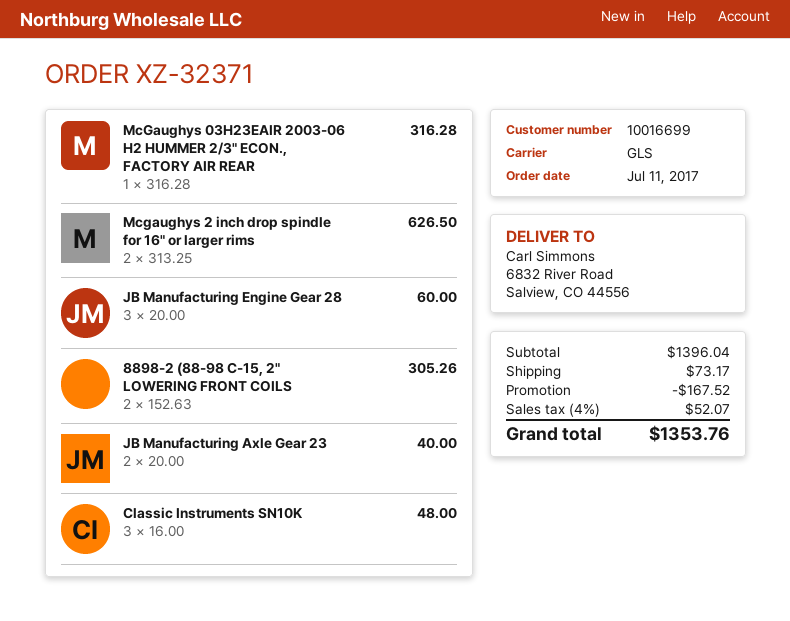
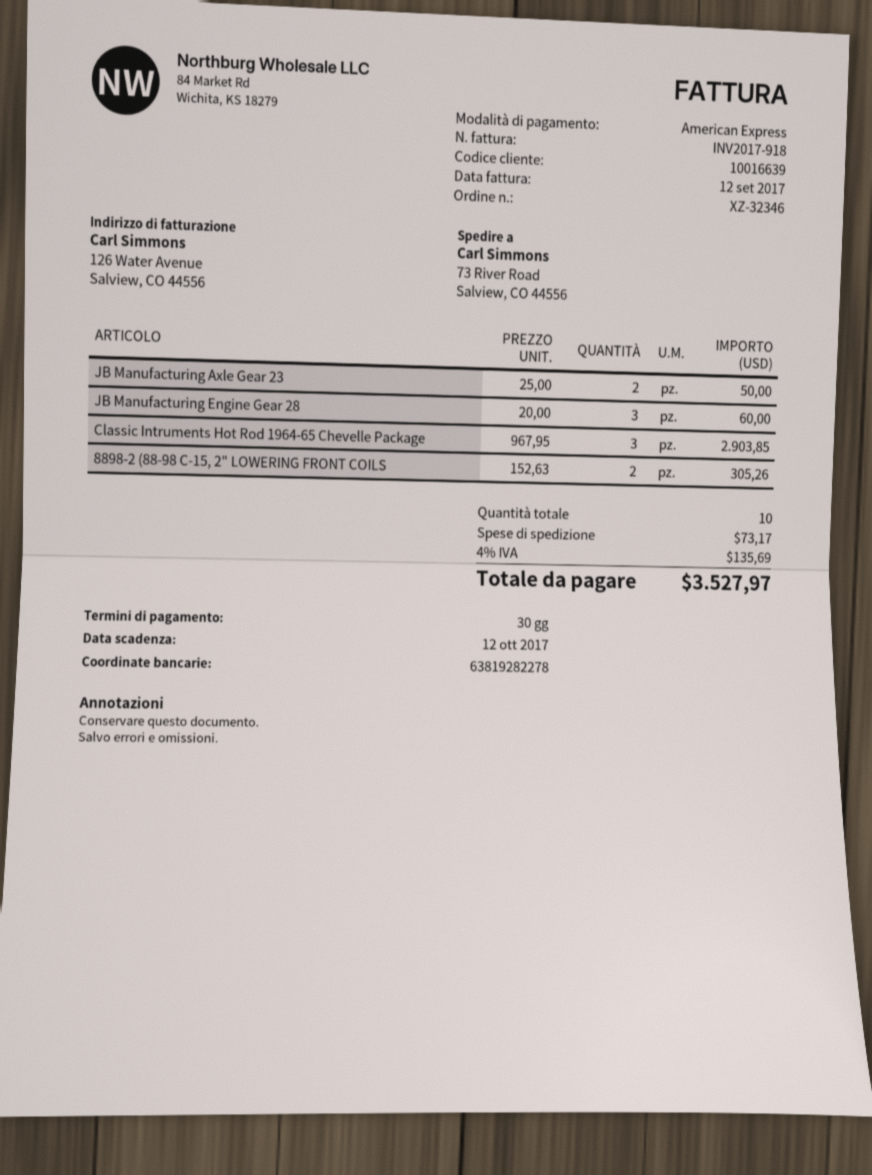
order number: XZ-32371 -> XZ-32346
customer number: 10016699 -> 10016639
ship to: 6832 River Road, Salview, CO 44556 -> 73 River Road, Salview, CO 44556
McGaughys 03H23EAIR 2003-06 H2 HUMMER 2/3" ECON., FACTORY AIR REAR: 1 x 316.28 = 316.28 -> none
Mcgaughys 2 inch drop spindle for 16" or larger rims: 2 x 313.25 = 626.50 -> none
JB Manufacturing Axle Gear 23: 2 x 20.00 = 40.00 -> 2 x 25.00 = 50.00
Classic Instruments SN10K: 3 x 16.00 = 48.00 -> none
Classic Intruments Hot Rod 1964-65 Chevelle Package: none -> 3 x 967.95 = 2903.85
discount: 167.52 -> none
tax: 4% = 52.07 -> 4% = 135.69
total: 1353.76 -> 3527.97

